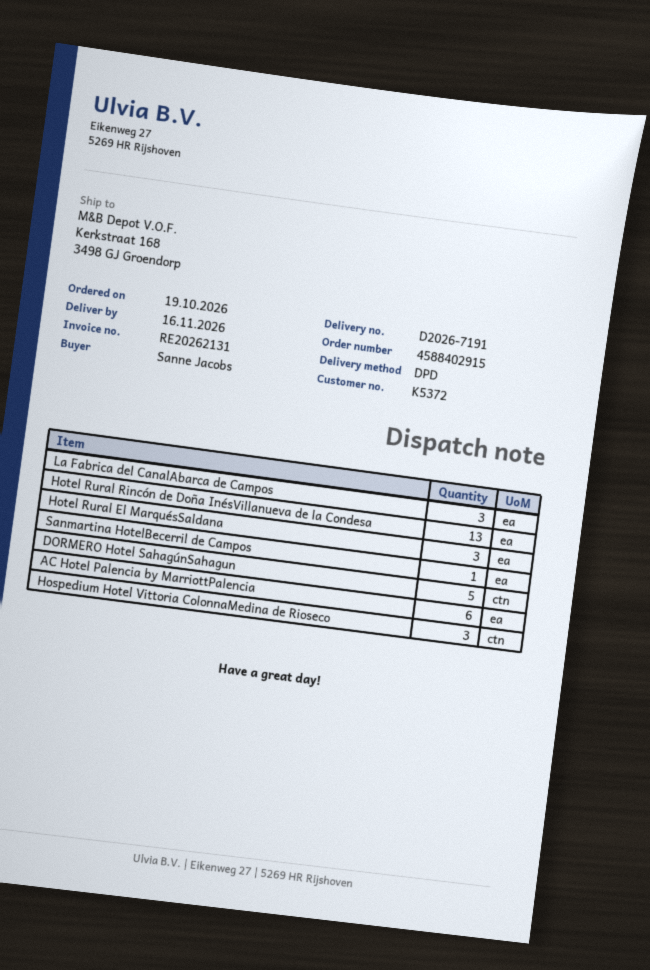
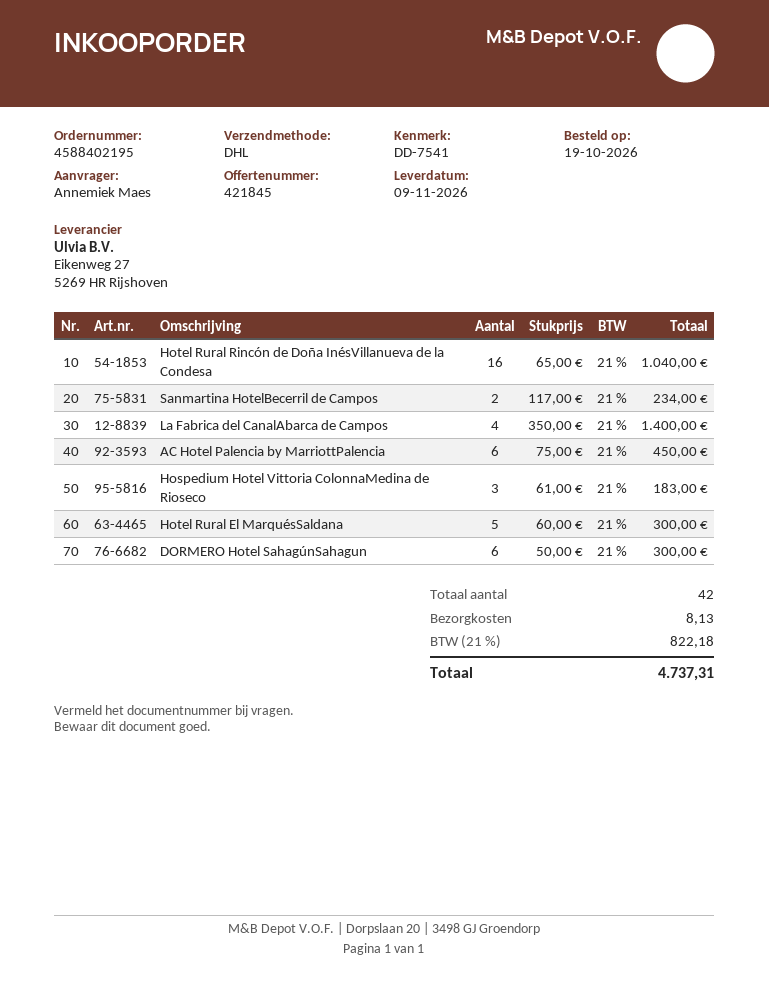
order number: 4588402915 -> 4588402195
delivery date: 2026-11-16 -> 2026-11-09
ordered by: Sanne Jacobs -> Annemiek Maes
shipping method: DPD -> DHL
La Fabrica del CanalAbarca de Campos: 3 -> 4
Hotel Rural Rincón de Doña InésVillanueva de la Condesa: 13 -> 16
Hotel Rural El MarquésSaldana: 3 -> 5
Sanmartina HotelBecerril de Campos: 1 -> 2
DORMERO Hotel SahagúnSahagun: 5 -> 6

